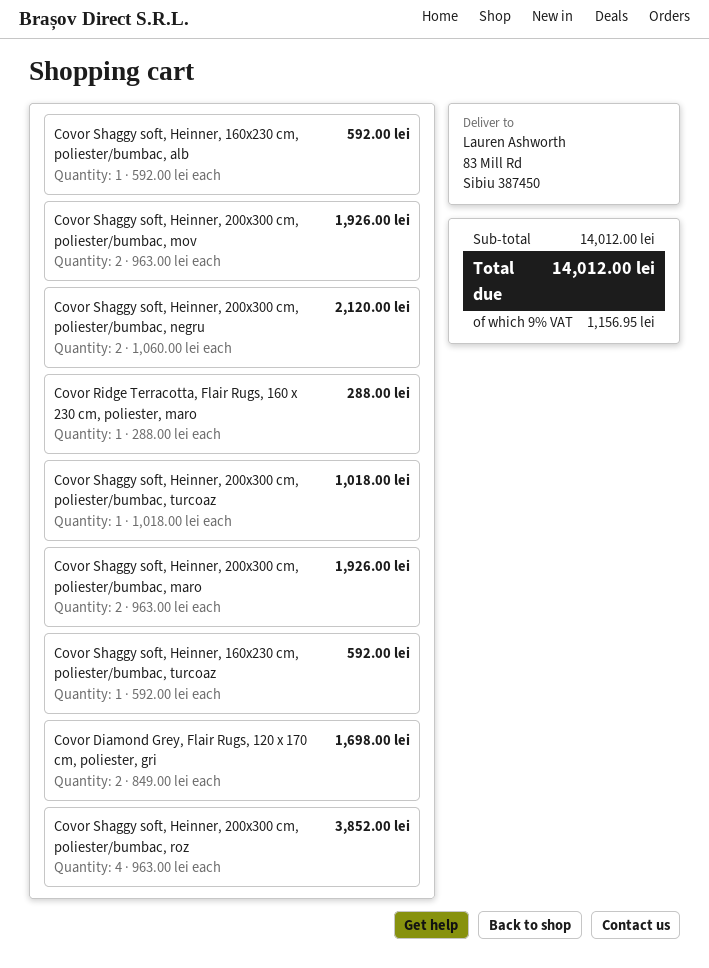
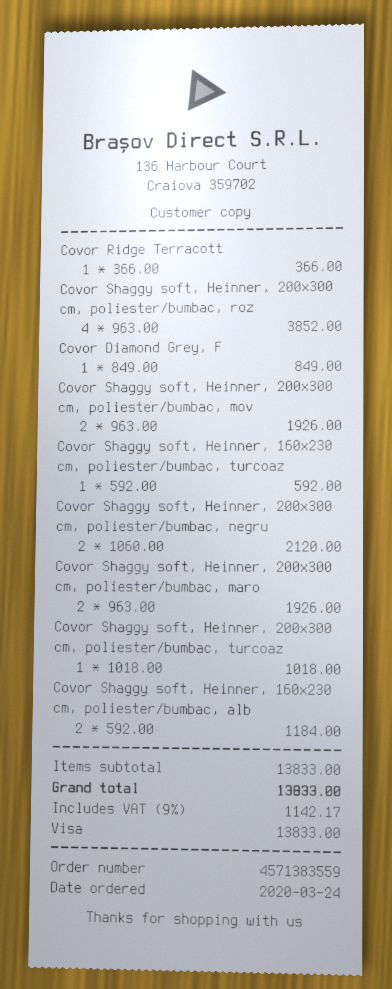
Covor Shaggy soft, Heinner, 160x230 cm, poliester/bumbac, alb: 1 x 592.00 = 592.00 -> 2 x 592.00 = 1184.00
Covor Ridge Terracotta, Flair Rugs, 160 x 230 cm, poliester, maro: 1 x 288.00 = 288.00 -> 1 x 366.00 = 366.00
Covor Diamond Grey, Flair Rugs, 120 x 170 cm, poliester, gri: 2 x 849.00 = 1698.00 -> 1 x 849.00 = 849.00
subtotal: 14012.00 -> 13833.00
tax: 9% = 1156.95 -> 9% = 1142.17
total: 14012.00 -> 13833.00

